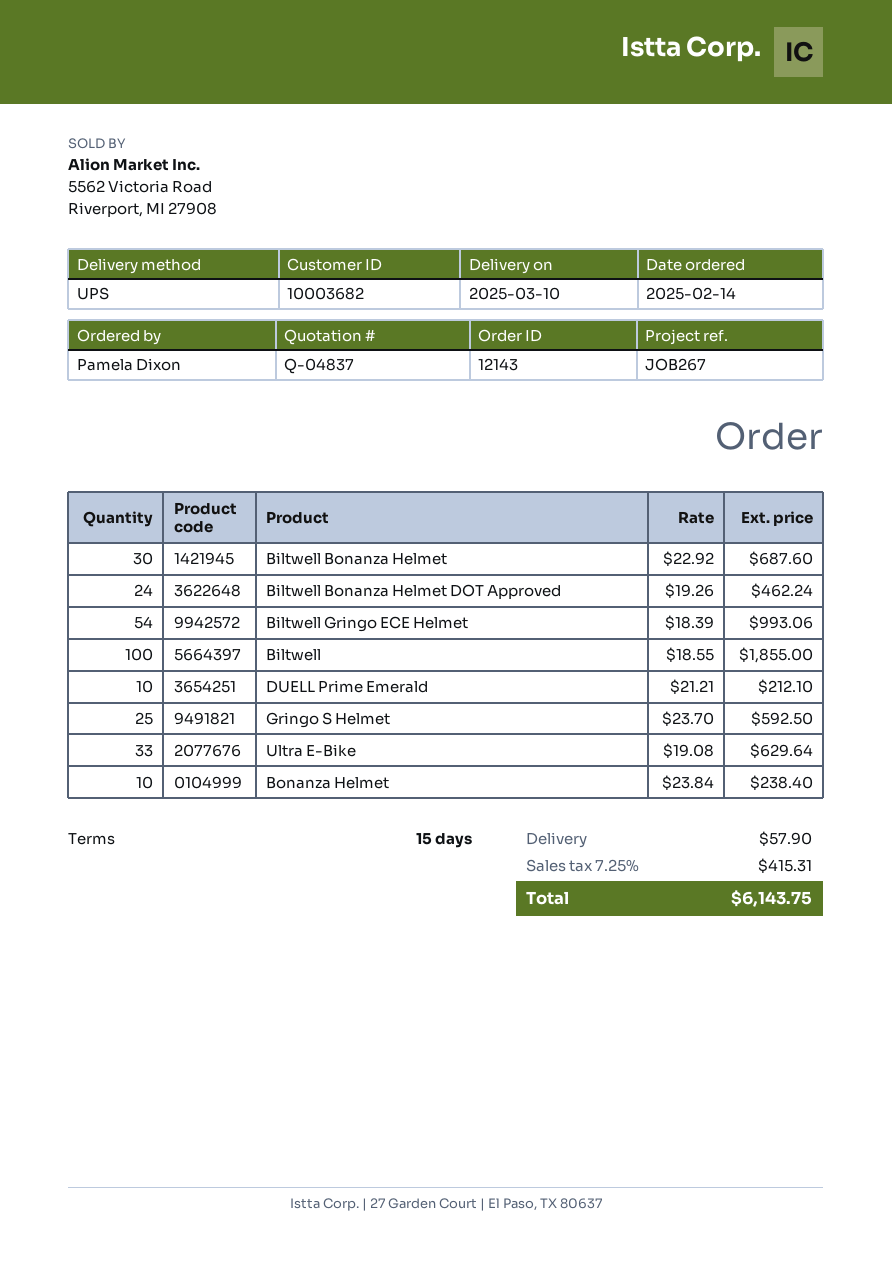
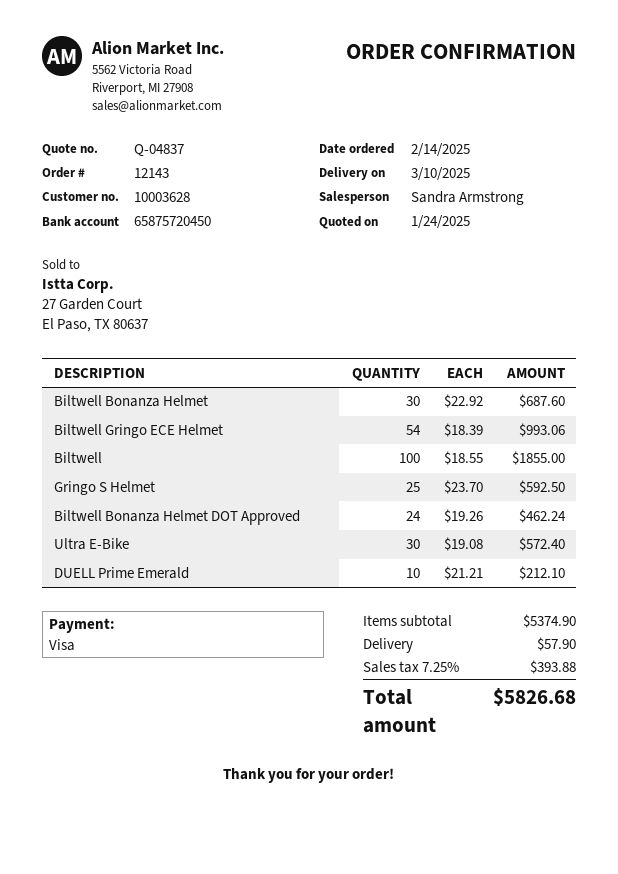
customer number: 10003682 -> 10003628
Ultra E-Bike: 33 x 19.08 = 629.64 -> 30 x 19.08 = 572.40
Bonanza Helmet: 10 x 23.84 = 238.40 -> none
tax: 7.25% = 415.31 -> 7.25% = 393.88
total: 6143.75 -> 5826.68

